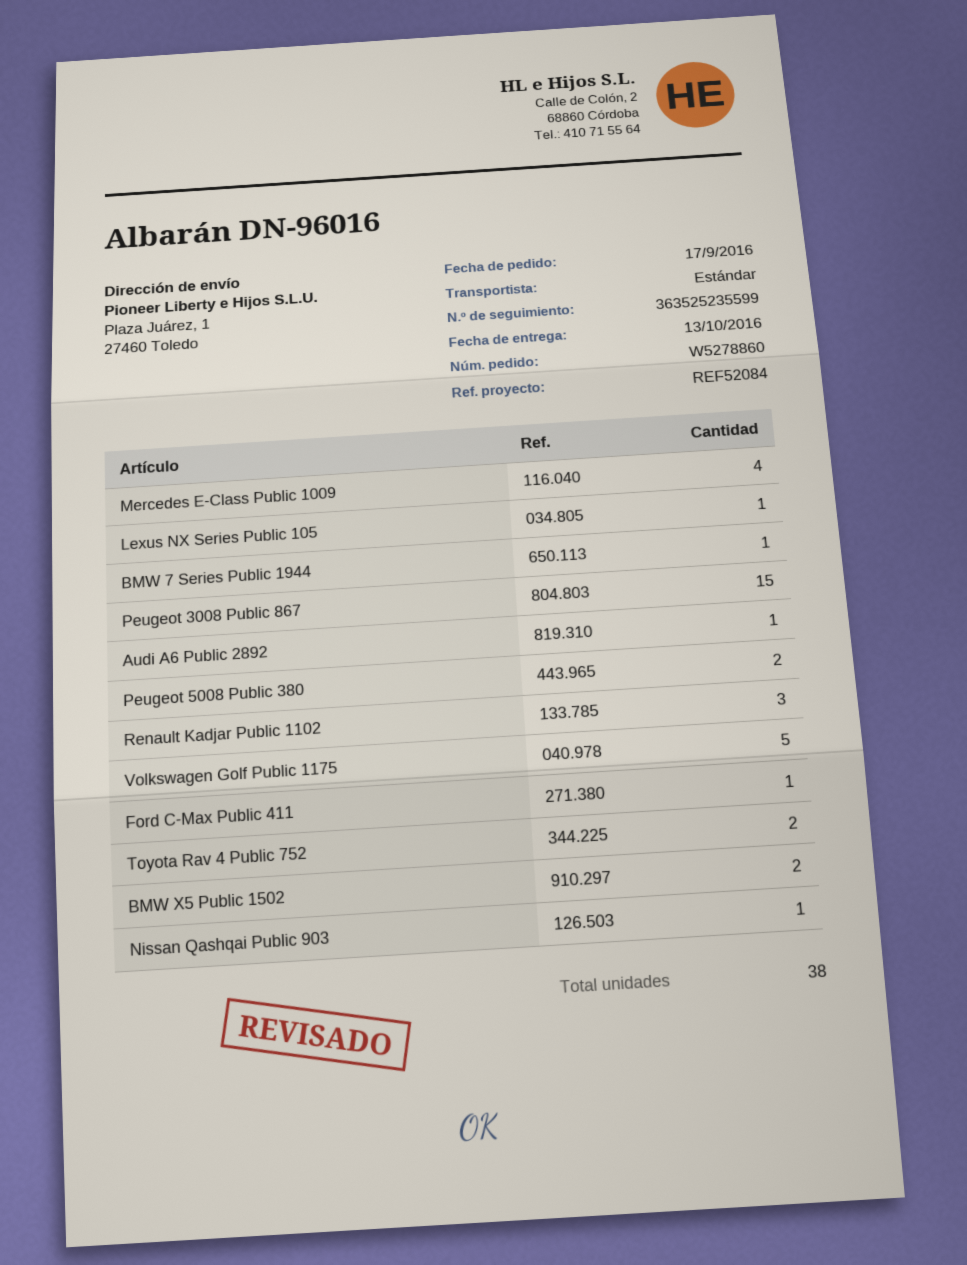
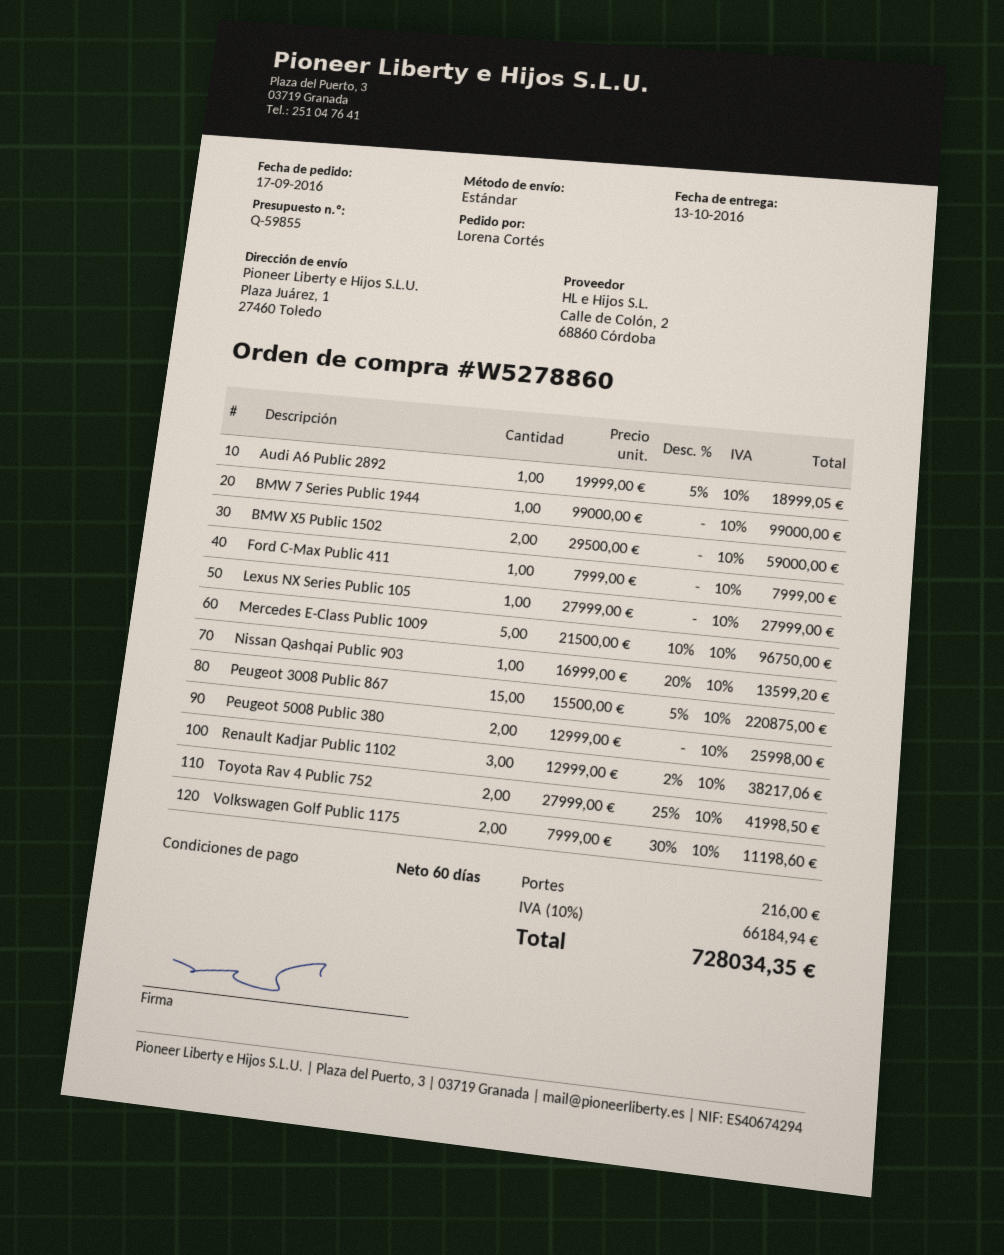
Mercedes E-Class Public 1009: 4 -> 5
Volkswagen Golf Public 1175: 5 -> 2

